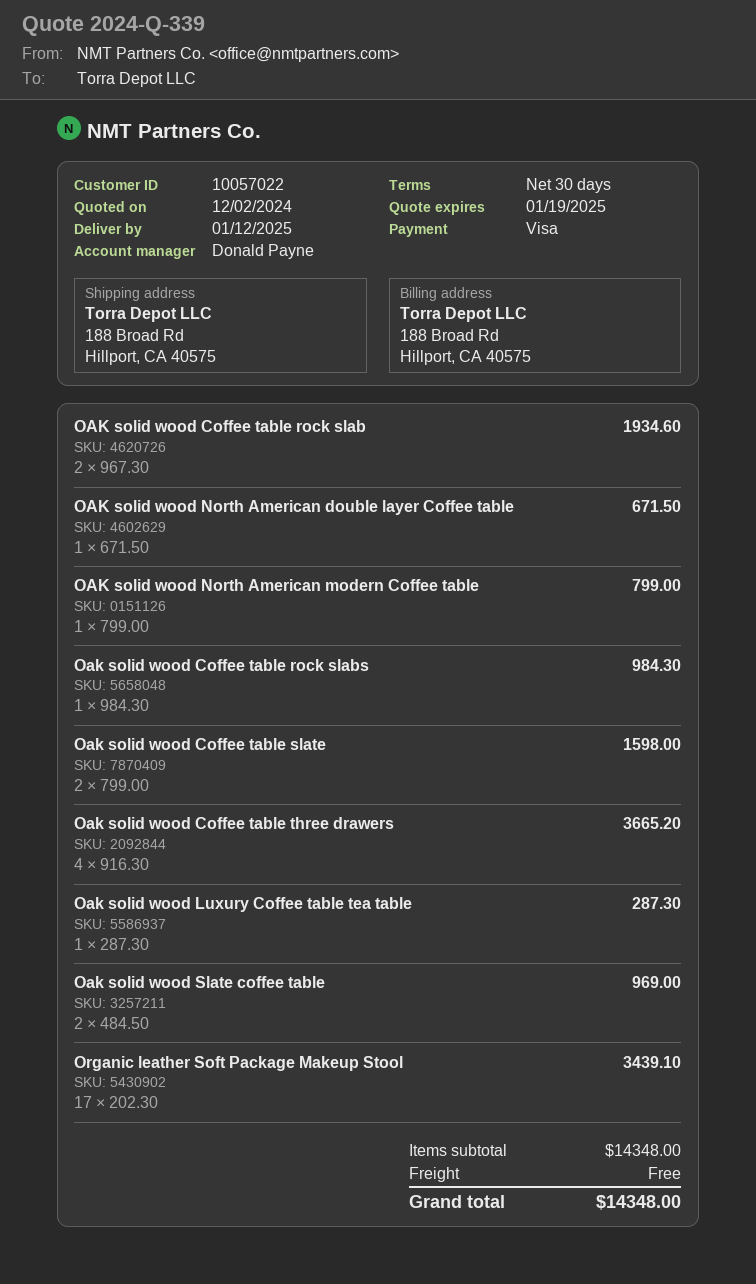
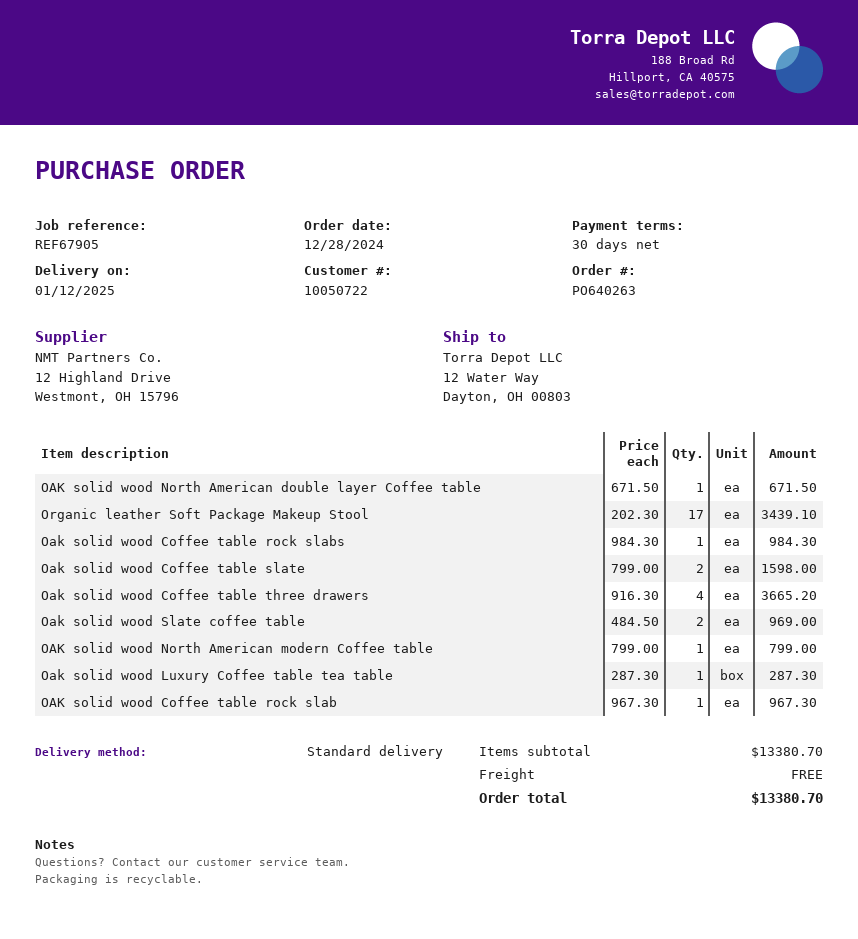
customer number: 10057022 -> 10050722
ship to: 188 Broad Rd, Hillport, CA 40575 -> 12 Water Way, Dayton, OH 00803
OAK solid wood Coffee table rock slab: 2 x 967.30 = 1934.60 -> 1 x 967.30 = 967.30
subtotal: 14348.00 -> 13380.70
total: 14348.00 -> 13380.70

